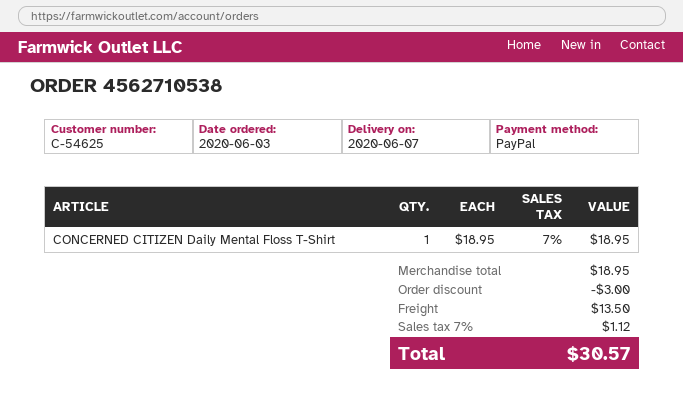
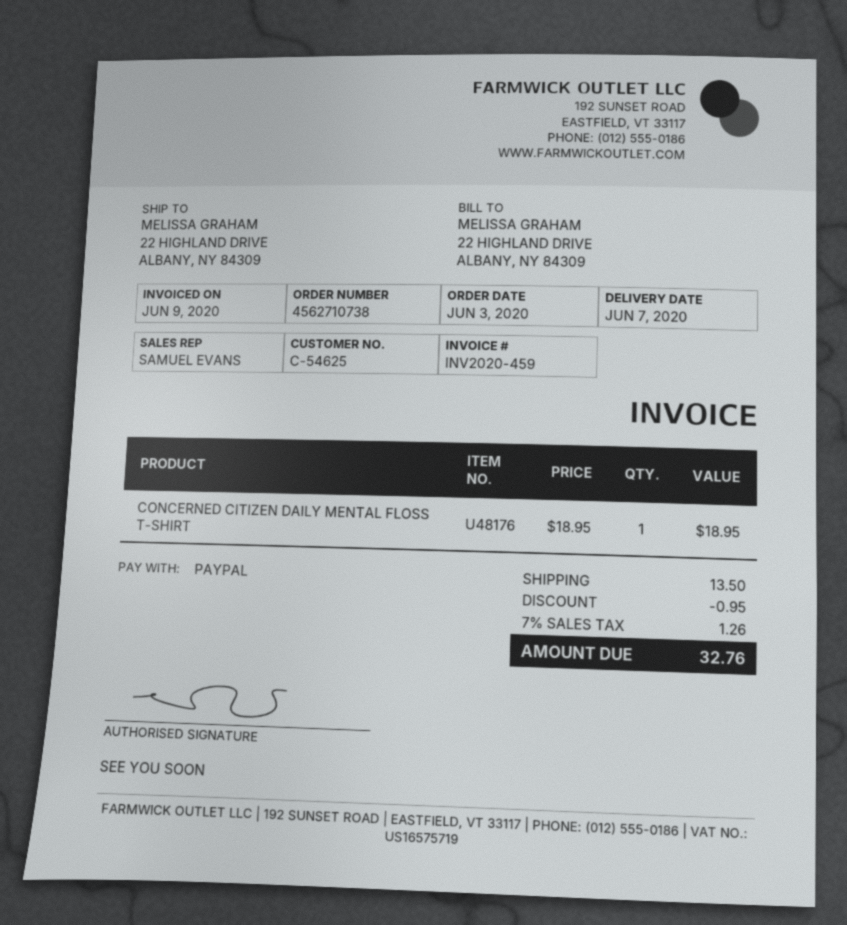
order number: 4562710538 -> 4562710738
discount: 3.00 -> 0.95
tax: 7% = 1.12 -> 7% = 1.26
total: 30.57 -> 32.76

